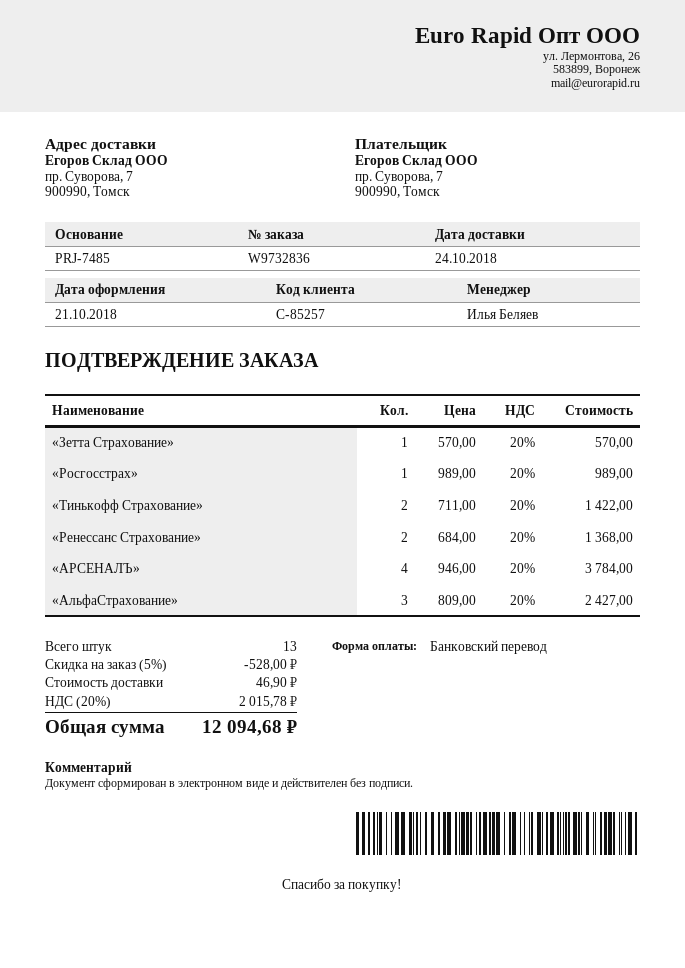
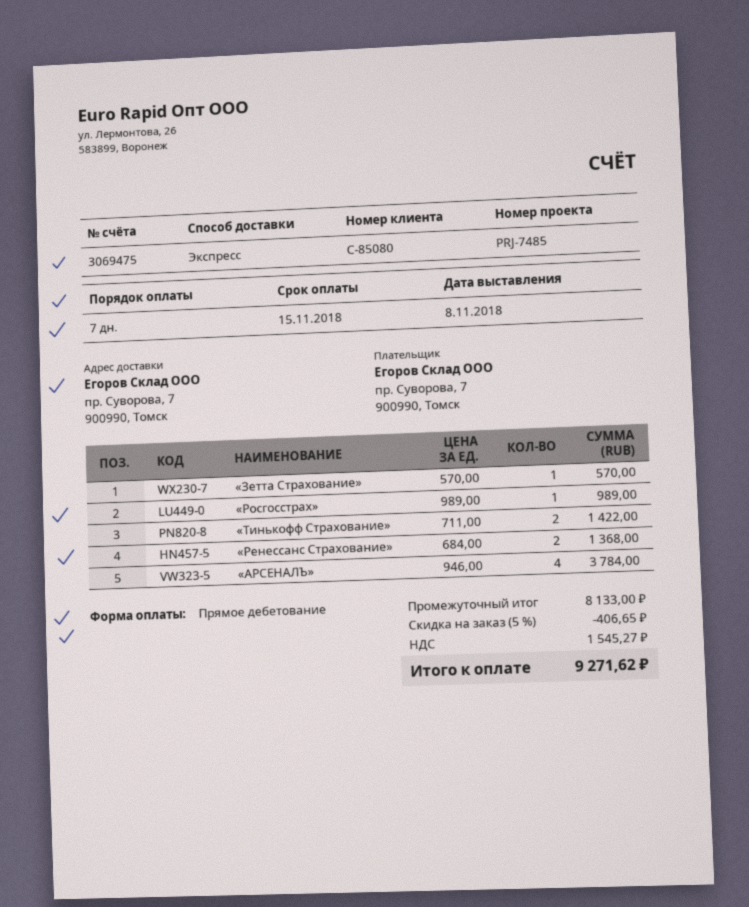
customer number: C-85257 -> C-85080
payment method: bank transfer -> direct debit
«АльфаСтрахование»: 3 x 809.00 = 2427.00 -> none
discount: 5% = 528.00 -> 5% = 406.65
shipping: 46.90 -> none
tax: 2015.78 -> 1545.27
total: 12094.68 -> 9271.62

